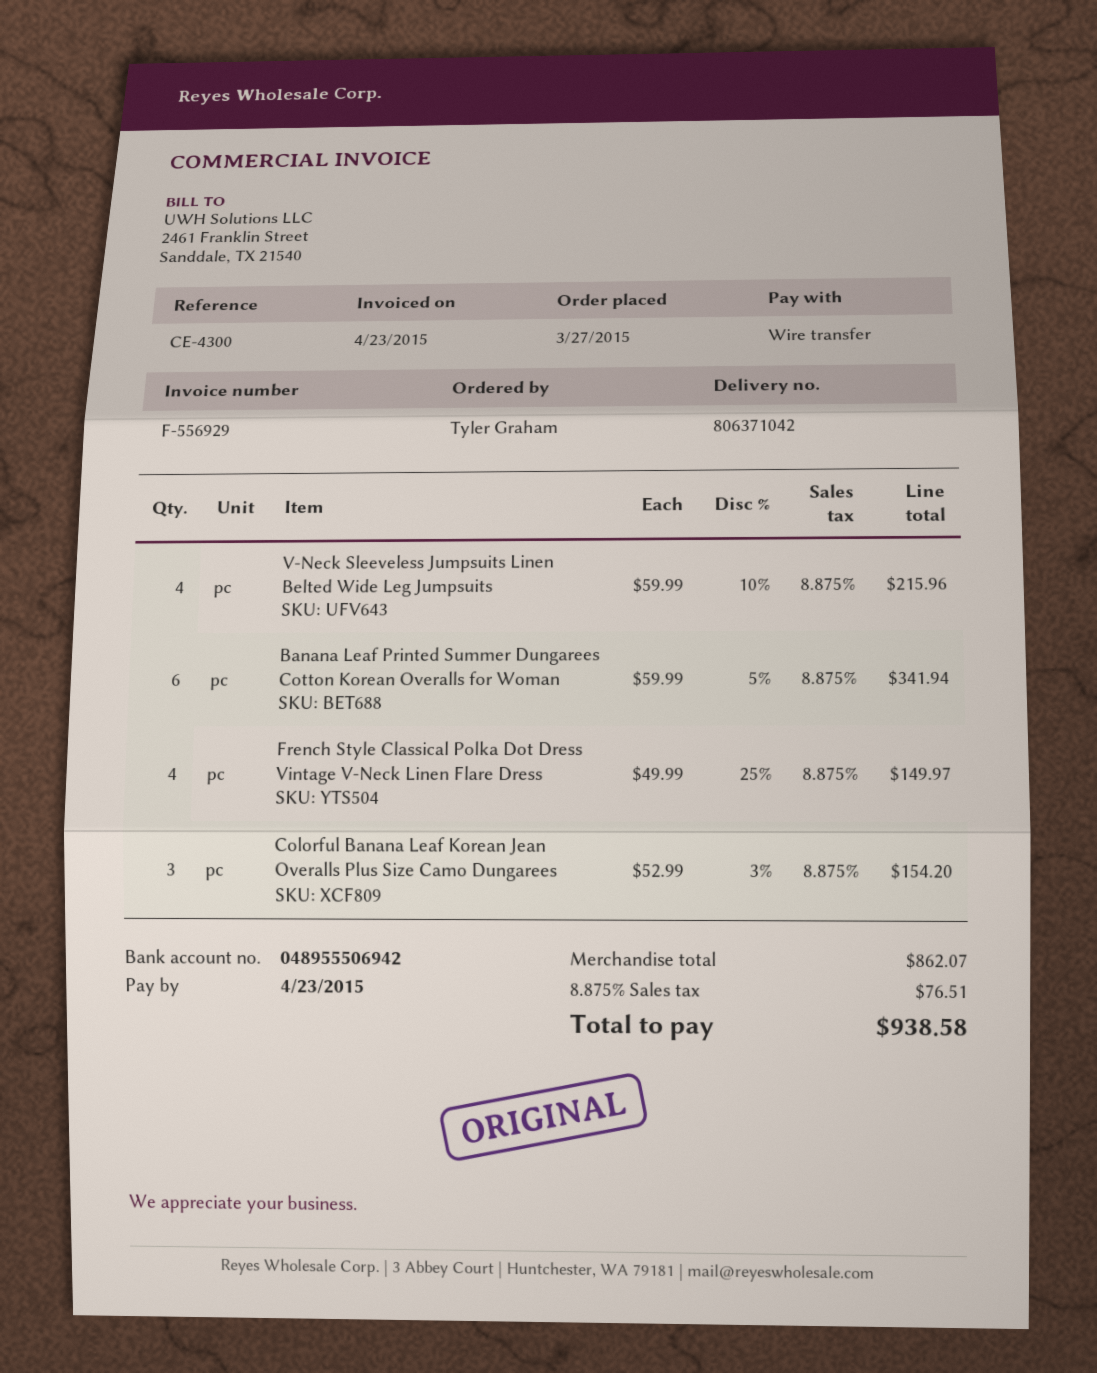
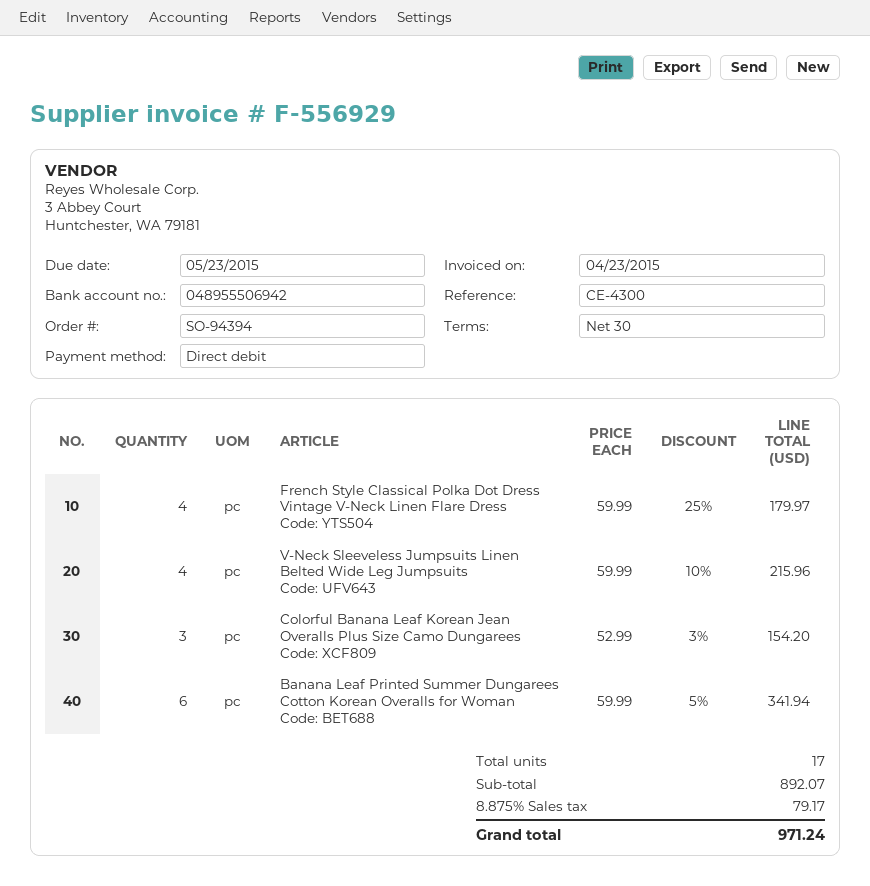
due date: 2015-04-23 -> 2015-05-23
payment method: bank transfer -> direct debit
French Style Classical Polka Dot Dress Vintage V-Neck Linen Flare Dress: 4 x 49.99 - 25% = 149.97 -> 4 x 59.99 - 25% = 179.97
subtotal: 862.07 -> 892.07
tax: 8.875% = 76.51 -> 8.875% = 79.17
total: 938.58 -> 971.24

